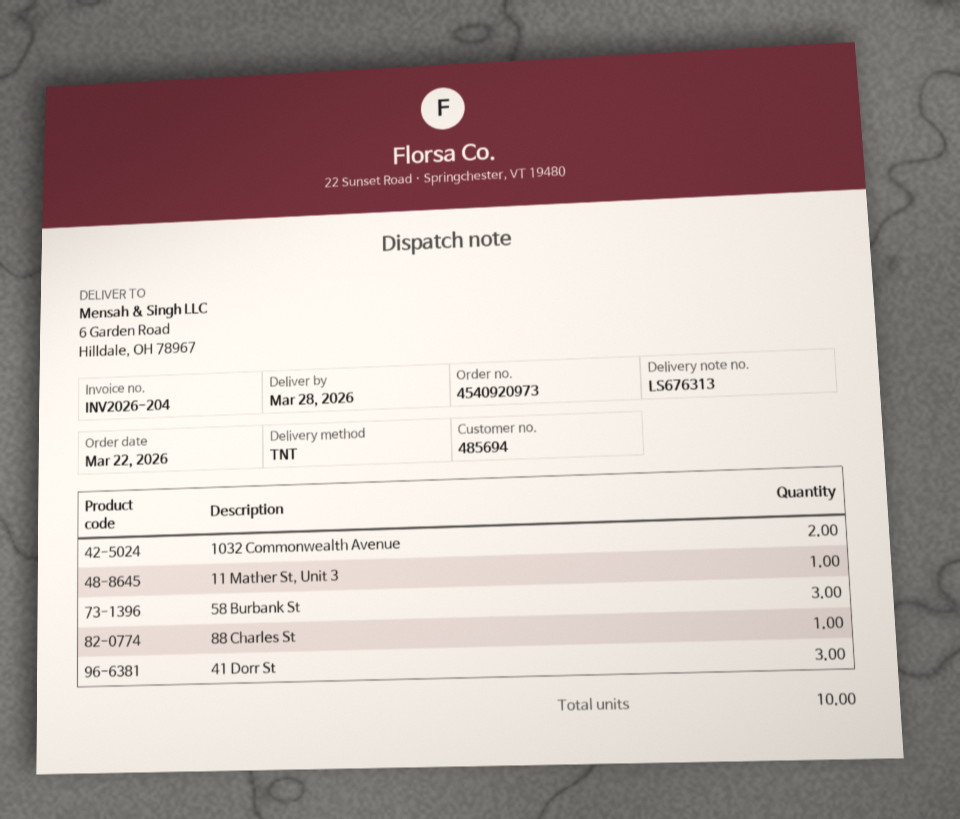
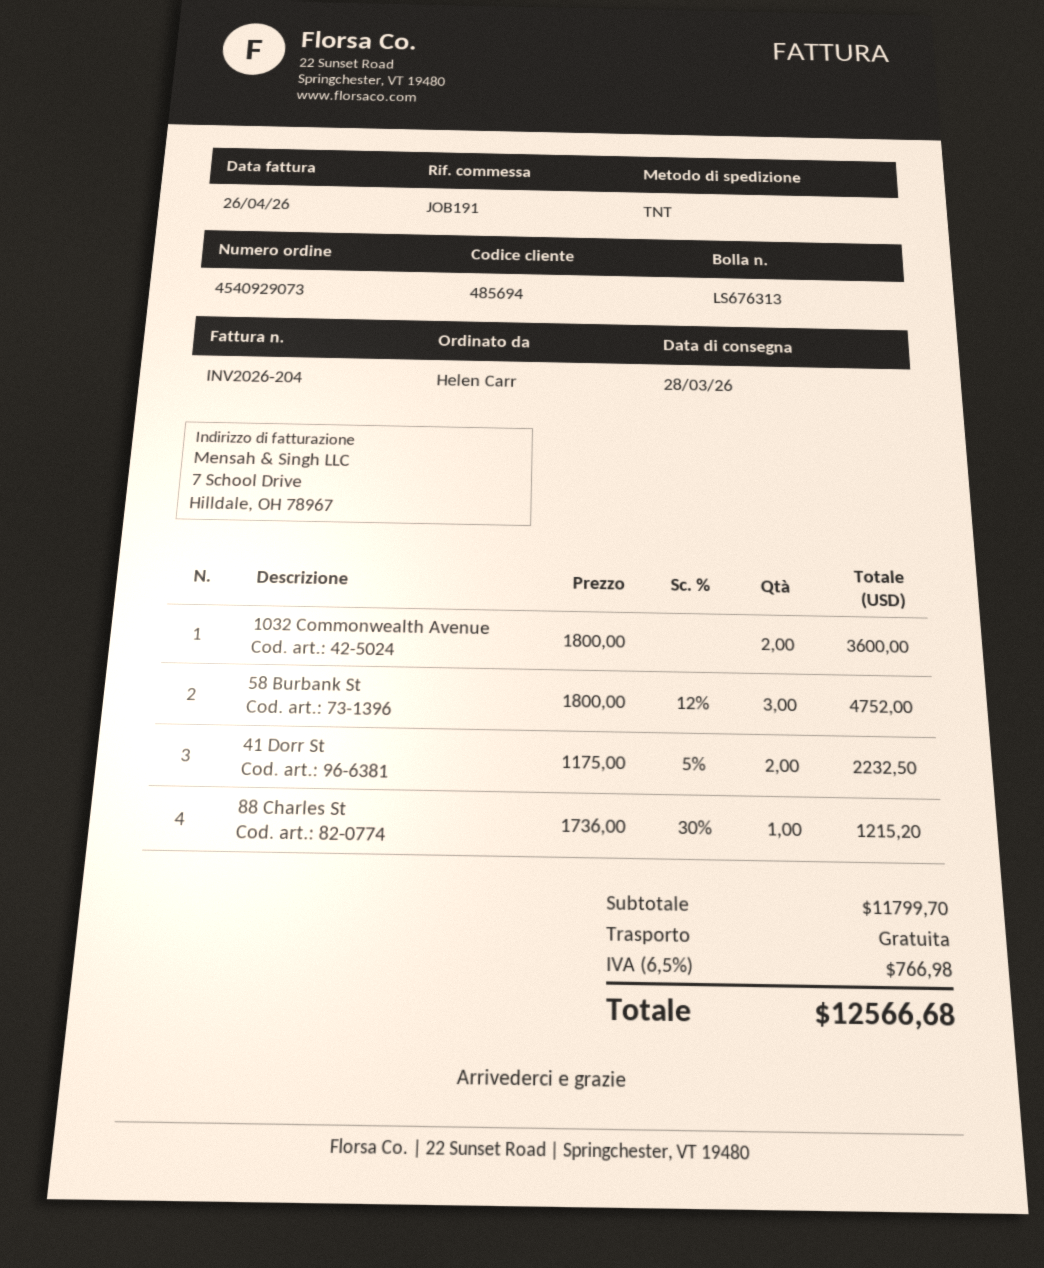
order number: 4540920973 -> 4540929073
11 Mather St, Unit 3: 1 -> none
41 Dorr St: 3 -> 2

